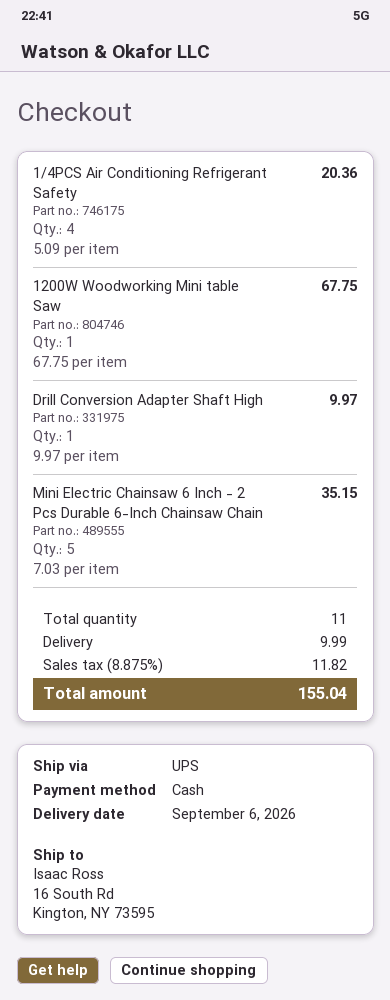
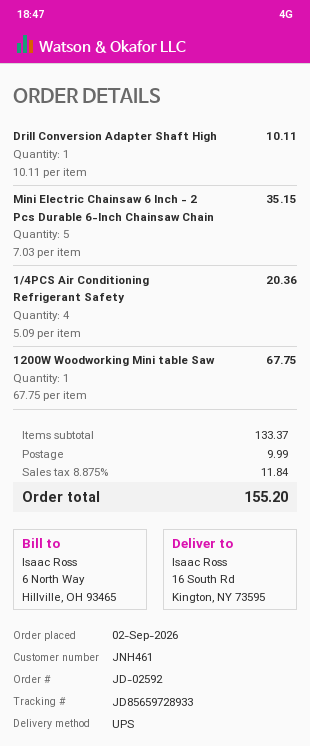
Drill Conversion Adapter Shaft High: 1 x 9.97 = 9.97 -> 1 x 10.11 = 10.11
tax: 8.875% = 11.82 -> 8.875% = 11.84
total: 155.04 -> 155.20

